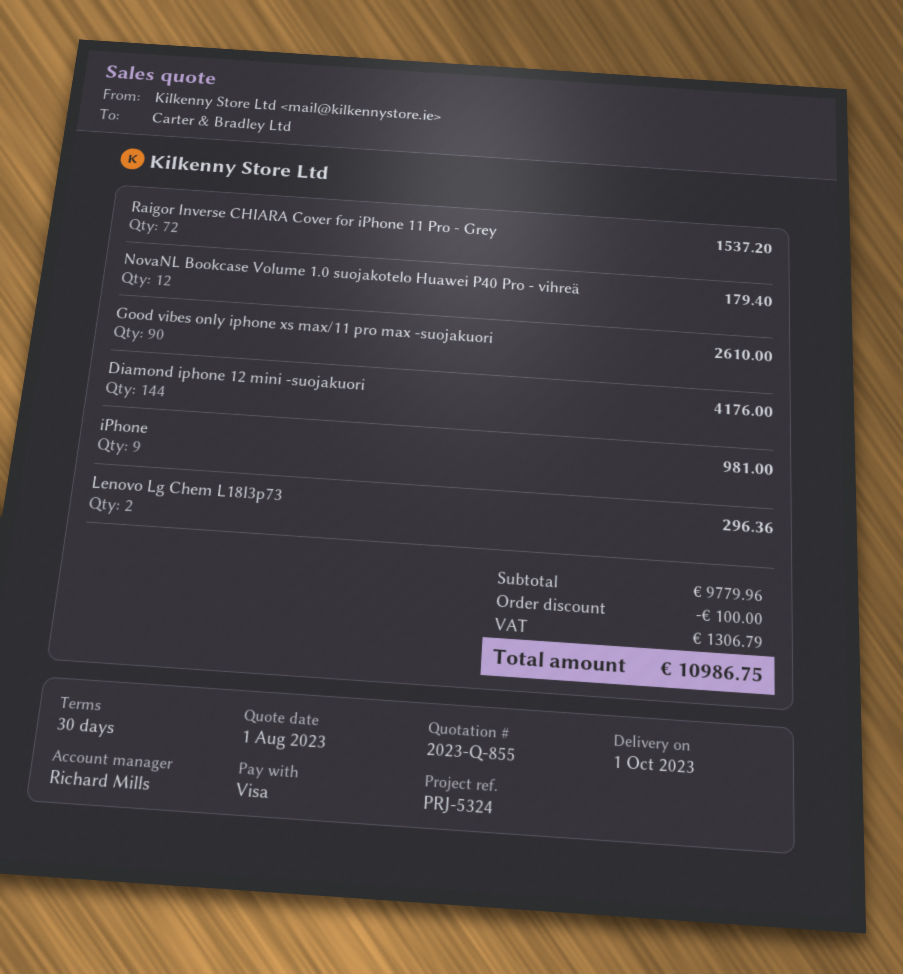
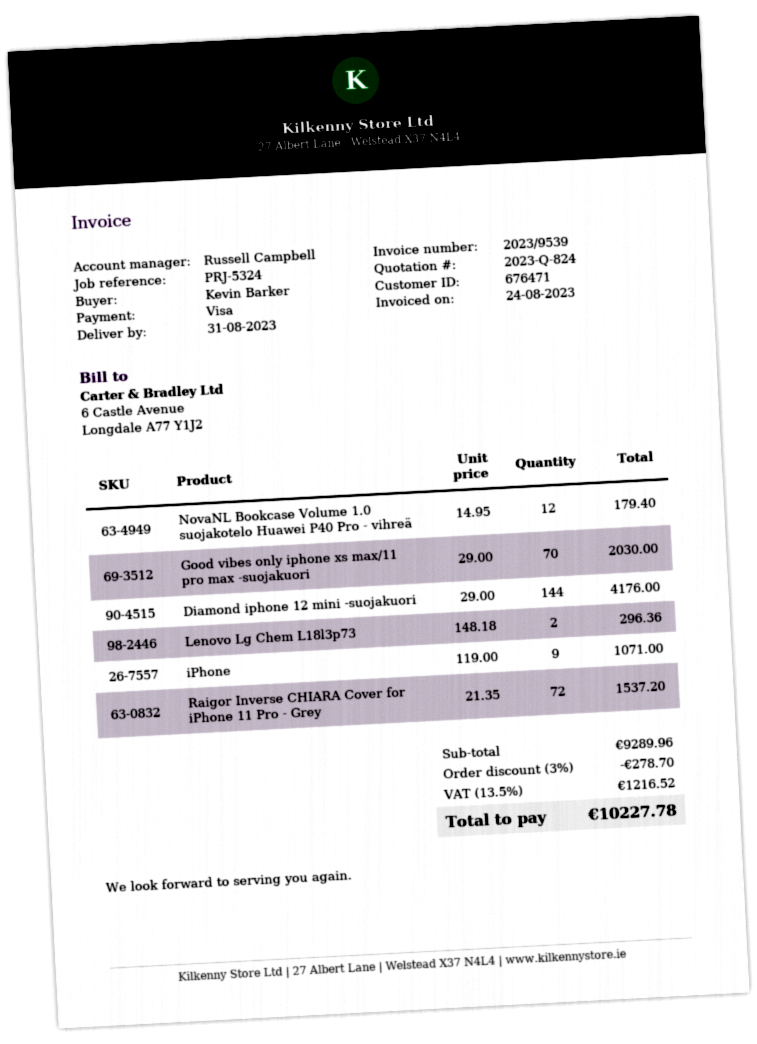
quote number: 2023-Q-855 -> 2023-Q-824
delivery date: 2023-10-01 -> 2023-08-31
sales rep: Richard Mills -> Russell Campbell
Good vibes only iphone xs max/11 pro max -suojakuori: 90 for 2610.00 -> 70 for 2030.00
iPhone: 9 for 981.00 -> 9 for 1071.00
subtotal: 9779.96 -> 9289.96
discount: 100.00 -> 278.70
tax: 1306.79 -> 1216.52
total: 10986.75 -> 10227.78

